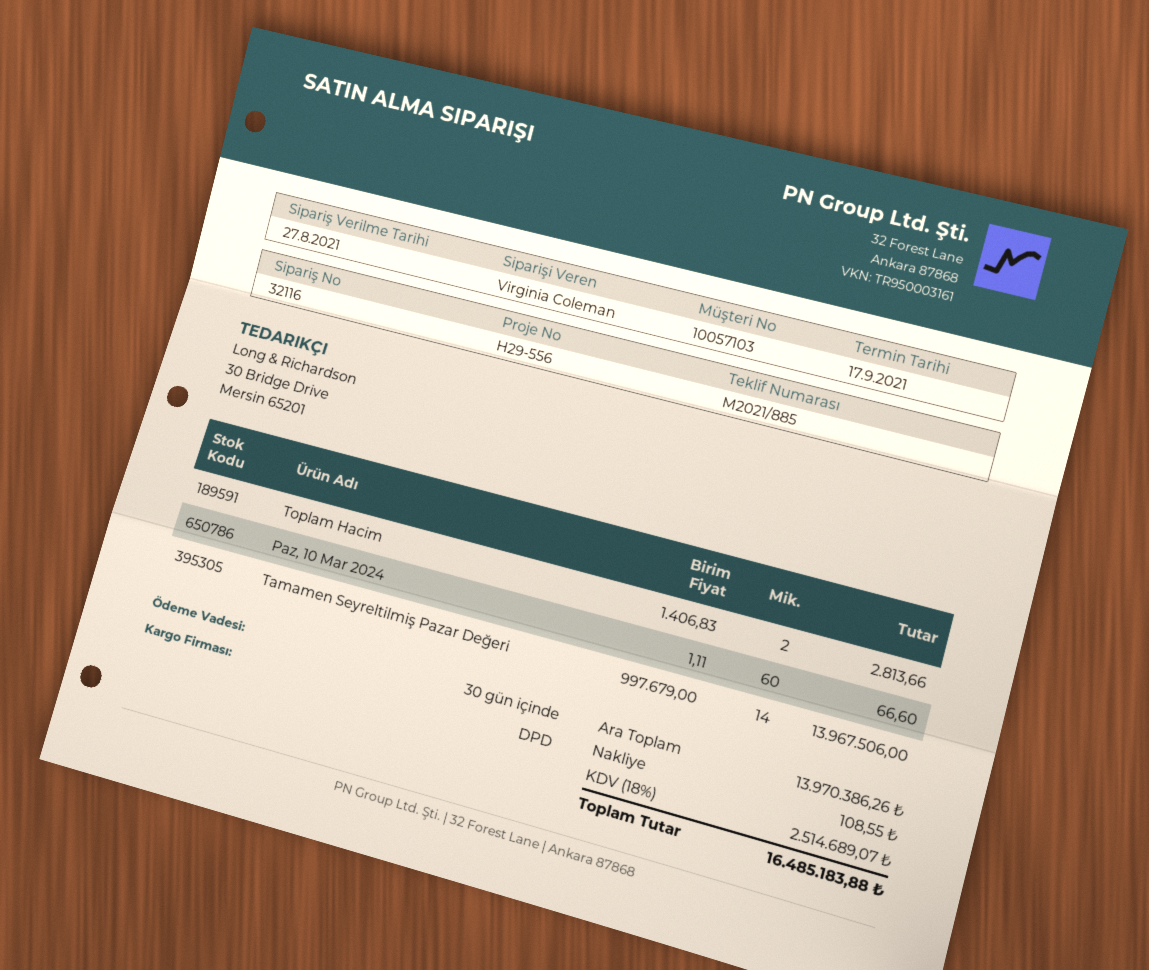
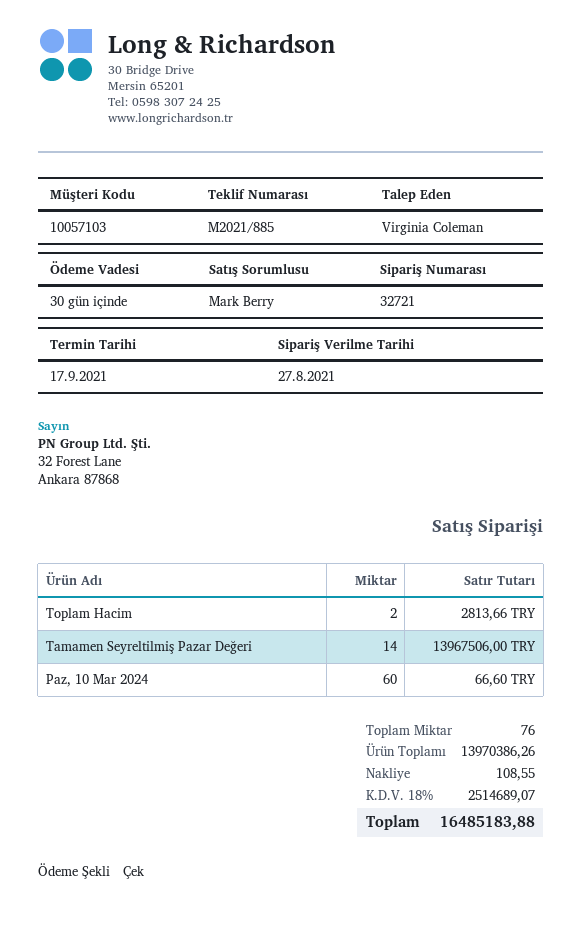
order number: 32116 -> 32721

